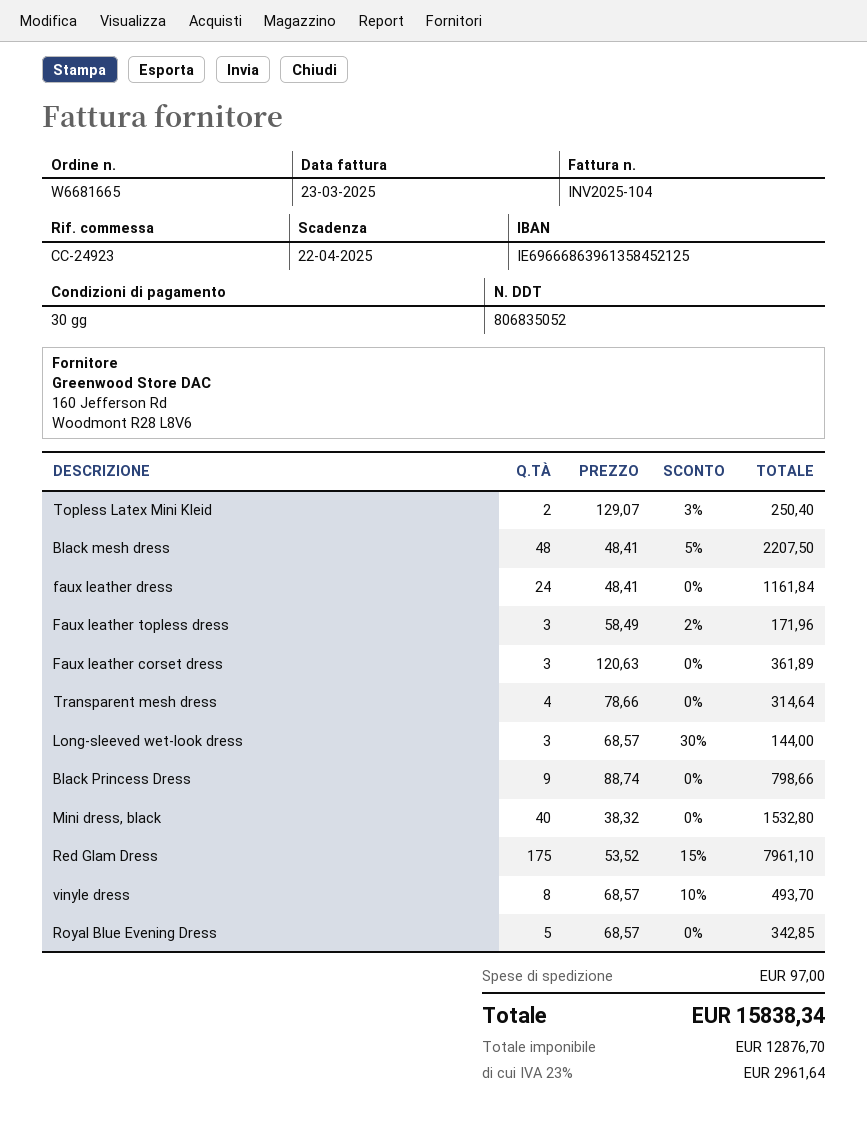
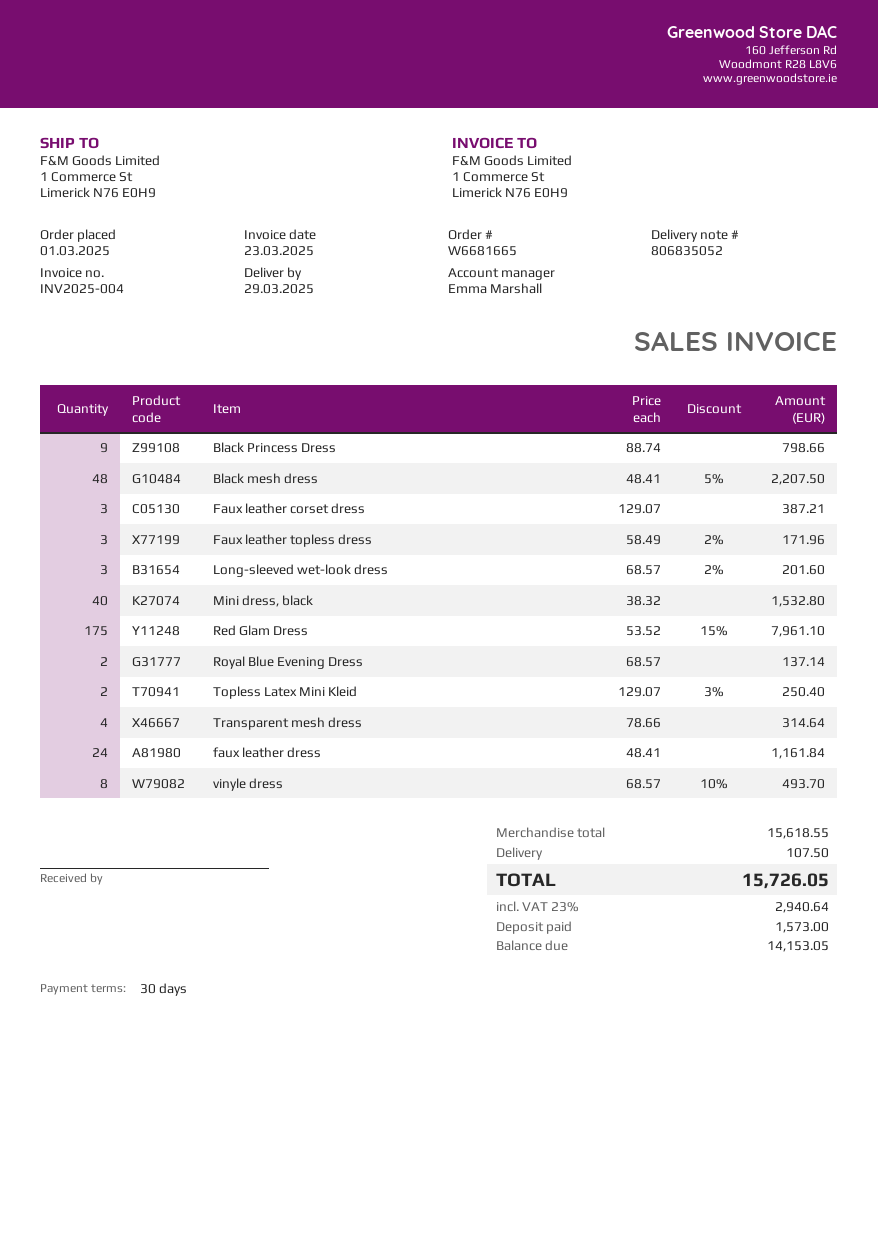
invoice number: INV2025-104 -> INV2025-004
Faux leather corset dress: 3 x 120.63 = 361.89 -> 3 x 129.07 = 387.21
Long-sleeved wet-look dress: 3 x 68.57 - 30% = 144.00 -> 3 x 68.57 - 2% = 201.60
Royal Blue Evening Dress: 5 x 68.57 = 342.85 -> 2 x 68.57 = 137.14
shipping: 97.00 -> 107.50
tax: 23% = 2961.64 -> 23% = 2940.64
total: 15838.34 -> 15726.05

